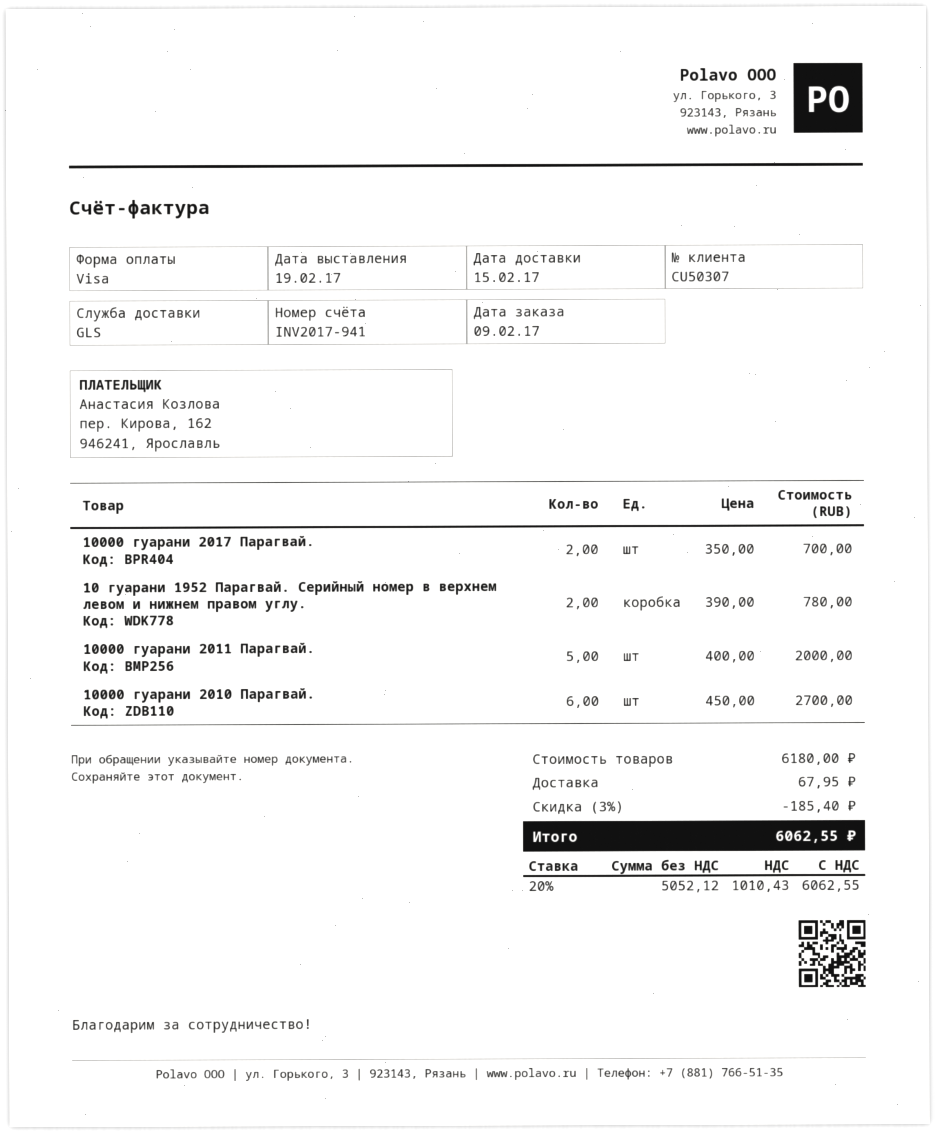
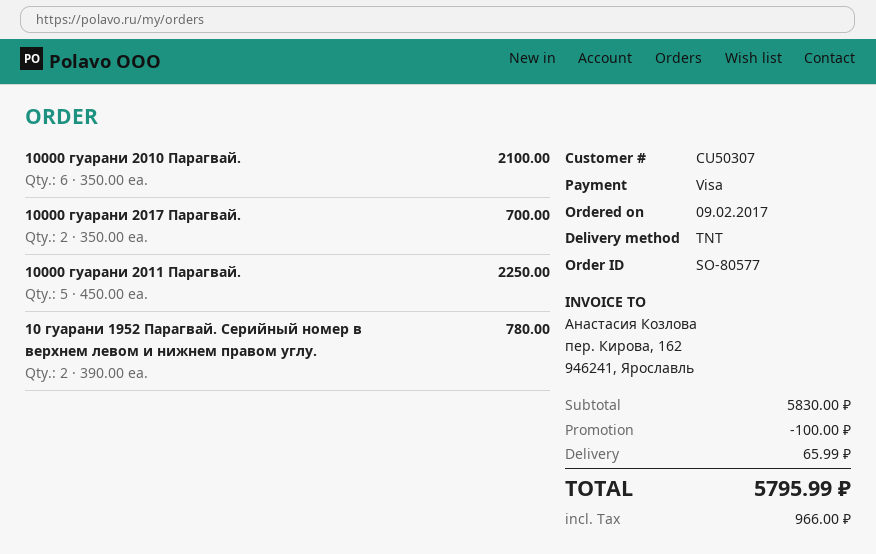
shipping method: GLS -> TNT
10000 гуарани 2011 Парагвай.: 5 x 400.00 = 2000.00 -> 5 x 450.00 = 2250.00
10000 гуарани 2010 Парагвай.: 6 x 450.00 = 2700.00 -> 6 x 350.00 = 2100.00
subtotal: 6180.00 -> 5830.00
discount: 185.40 -> 100.00
shipping: 67.95 -> 65.99
tax: 1010.43 -> 966.00
total: 6062.55 -> 5795.99

